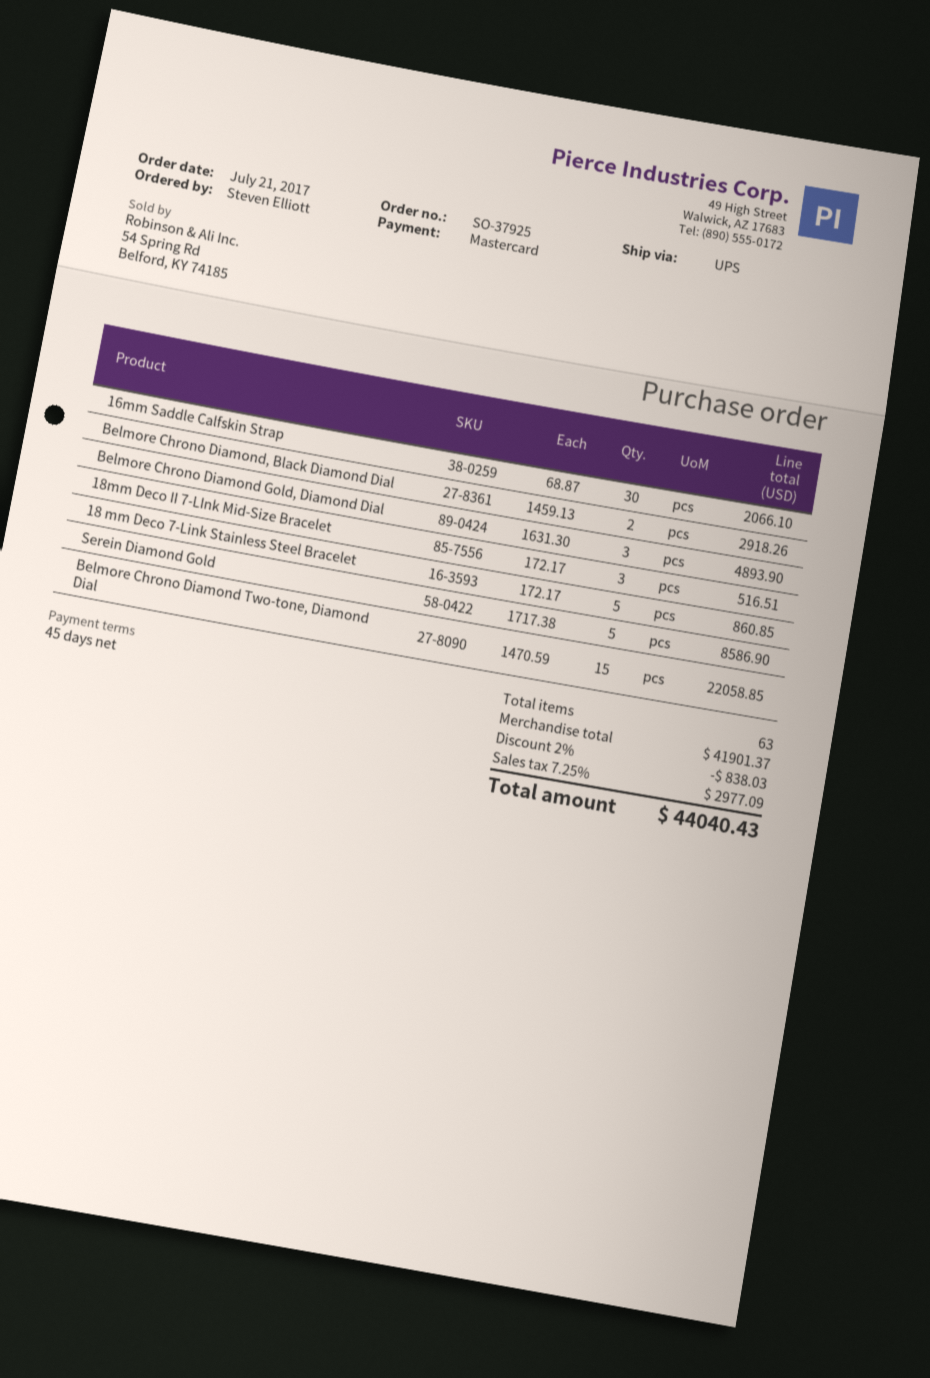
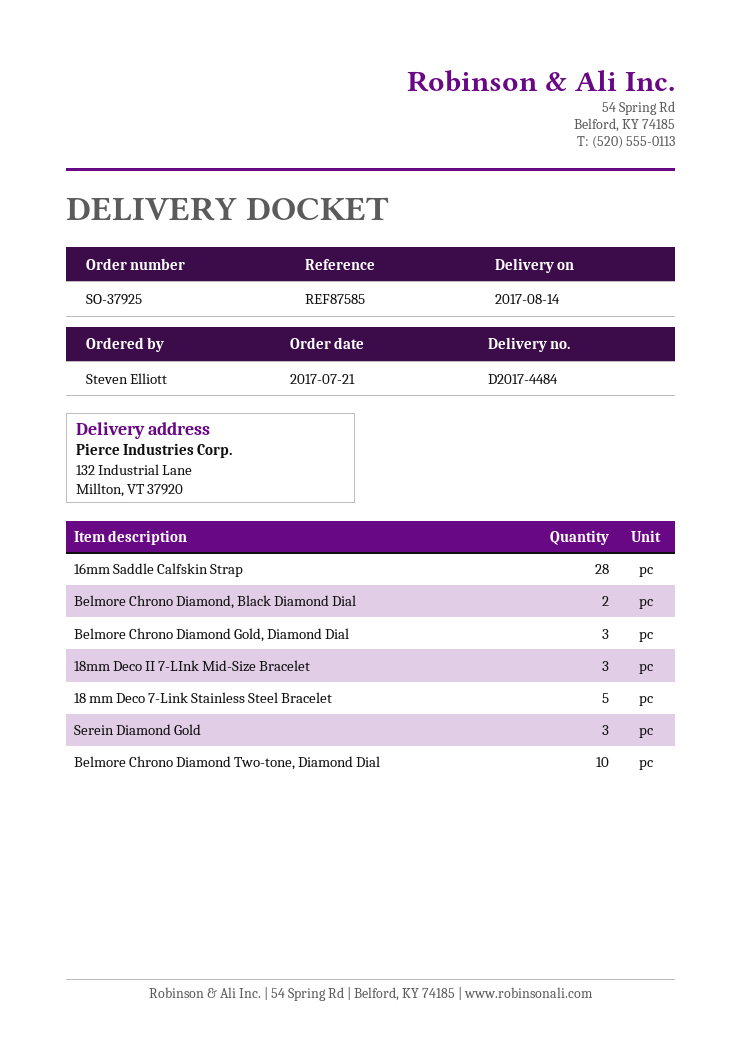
16mm Saddle Calfskin Strap: 30 -> 28
Serein Diamond Gold: 5 -> 3
Belmore Chrono Diamond Two-tone, Diamond Dial: 15 -> 10

